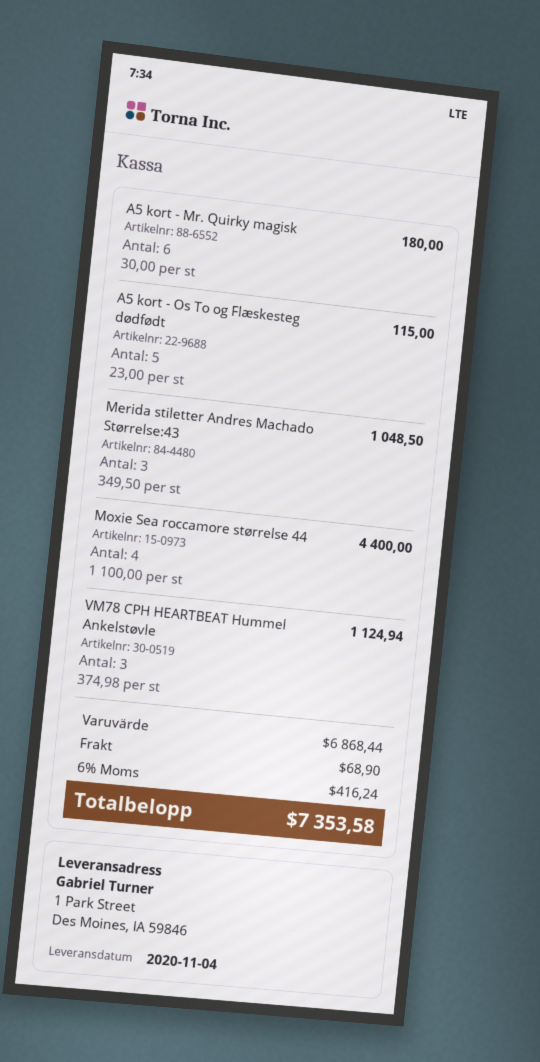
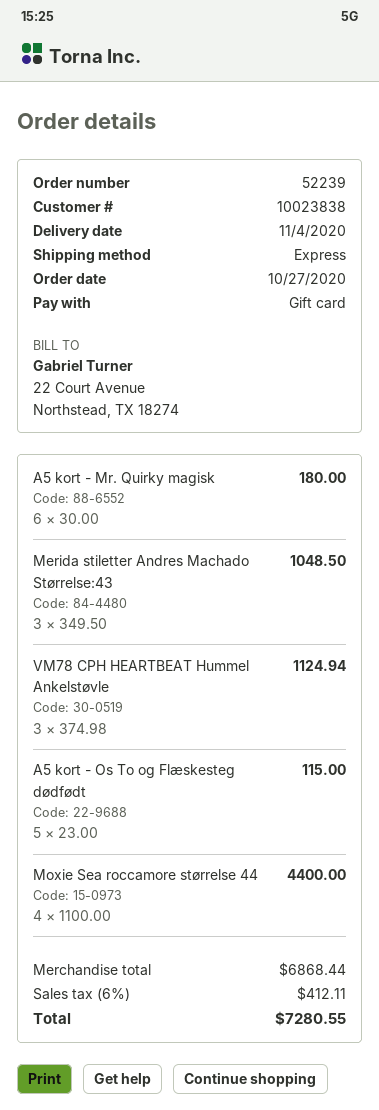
shipping: 68.90 -> none
tax: 6% = 416.24 -> 6% = 412.11
total: 7353.58 -> 7280.55

